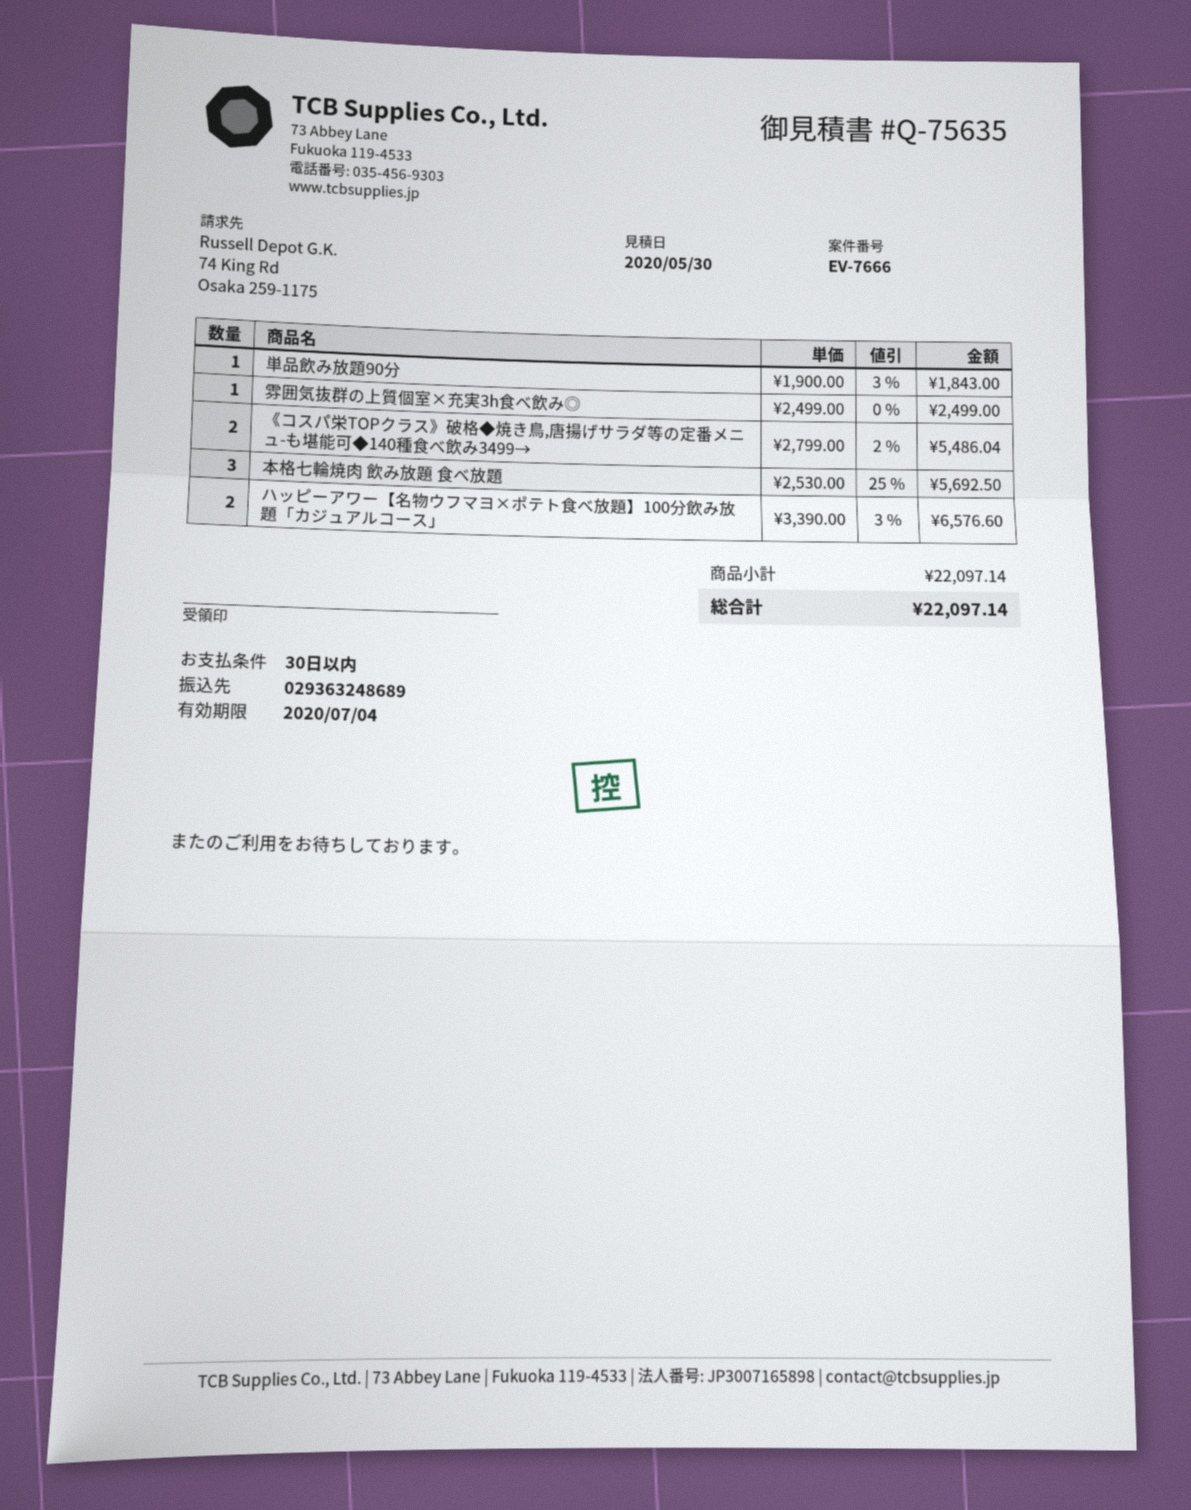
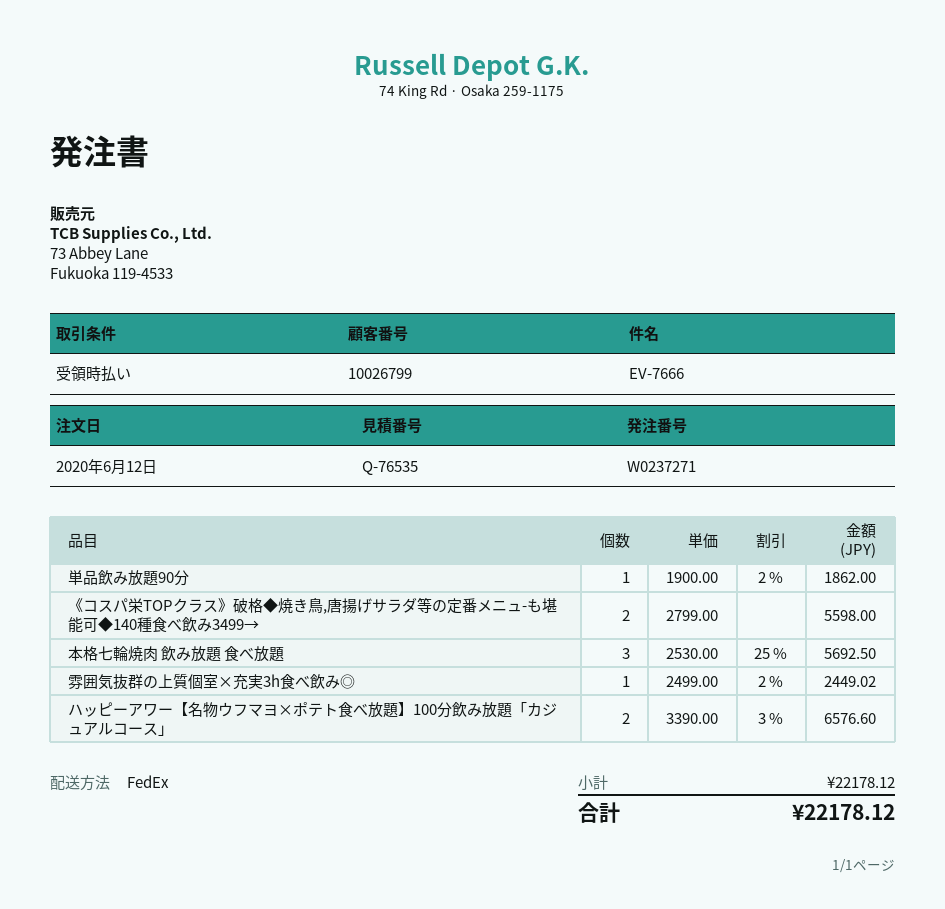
quote number: Q-75635 -> Q-76535
payment terms: 30 days -> on receipt
単品飲み放題90分: 1 x 1900.00 - 3% = 1843.00 -> 1 x 1900.00 - 2% = 1862.00
雰囲気抜群の上質個室×充実3h食べ飲み◎: 1 x 2499.00 = 2499.00 -> 1 x 2499.00 - 2% = 2449.02
《コスパ栄TOPクラス》破格◆焼き鳥,唐揚げサラダ等の定番メニュ-も堪能可◆140種食べ飲み3499→: 2 x 2799.00 - 2% = 5486.04 -> 2 x 2799.00 = 5598.00
subtotal: 22097.14 -> 22178.12
total: 22097.14 -> 22178.12

